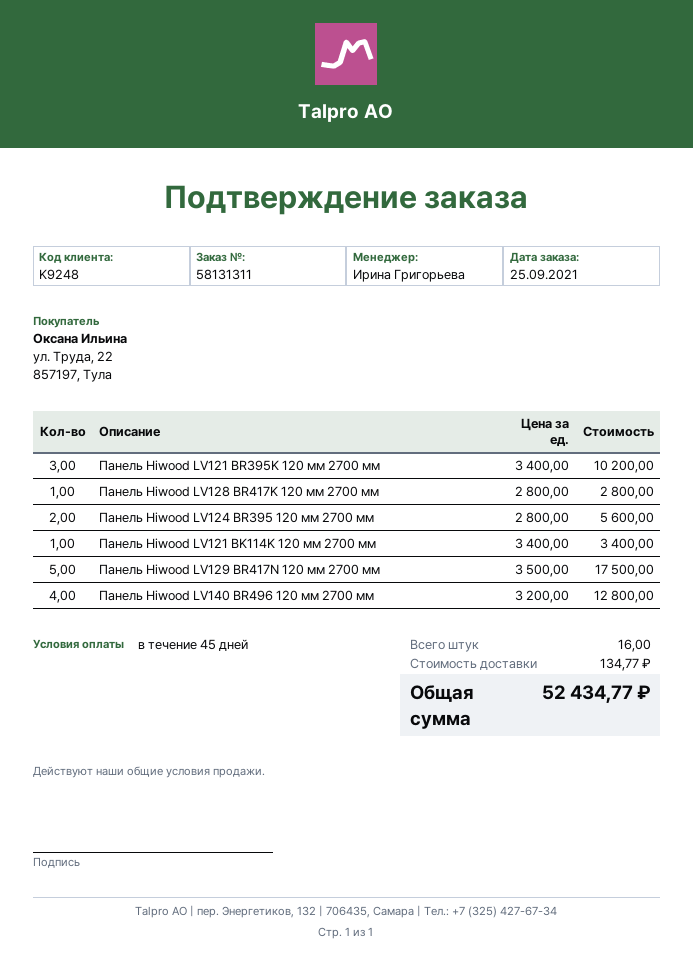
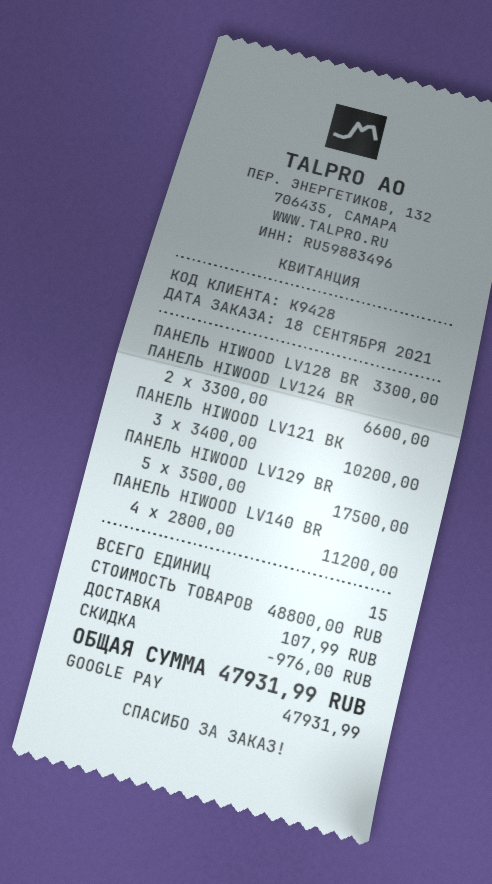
order date: 2021-09-25 -> 2021-09-18
customer number: K9248 -> K9428
Панель Hiwood LV121 BR395K 120 мм 2700 мм: 3 x 3400.00 = 10200.00 -> none
Панель Hiwood LV128 BR417K 120 мм 2700 мм: 1 x 2800.00 = 2800.00 -> 1 x 3300.00 = 3300.00
Панель Hiwood LV124 BR395 120 мм 2700 мм: 2 x 2800.00 = 5600.00 -> 2 x 3300.00 = 6600.00
Панель Hiwood LV121 BK114K 120 мм 2700 мм: 1 x 3400.00 = 3400.00 -> 3 x 3400.00 = 10200.00
Панель Hiwood LV140 BR496 120 мм 2700 мм: 4 x 3200.00 = 12800.00 -> 4 x 2800.00 = 11200.00
total quantity: 16 -> 15
discount: none -> 976.00
shipping: 134.77 -> 107.99
total: 52434.77 -> 47931.99

